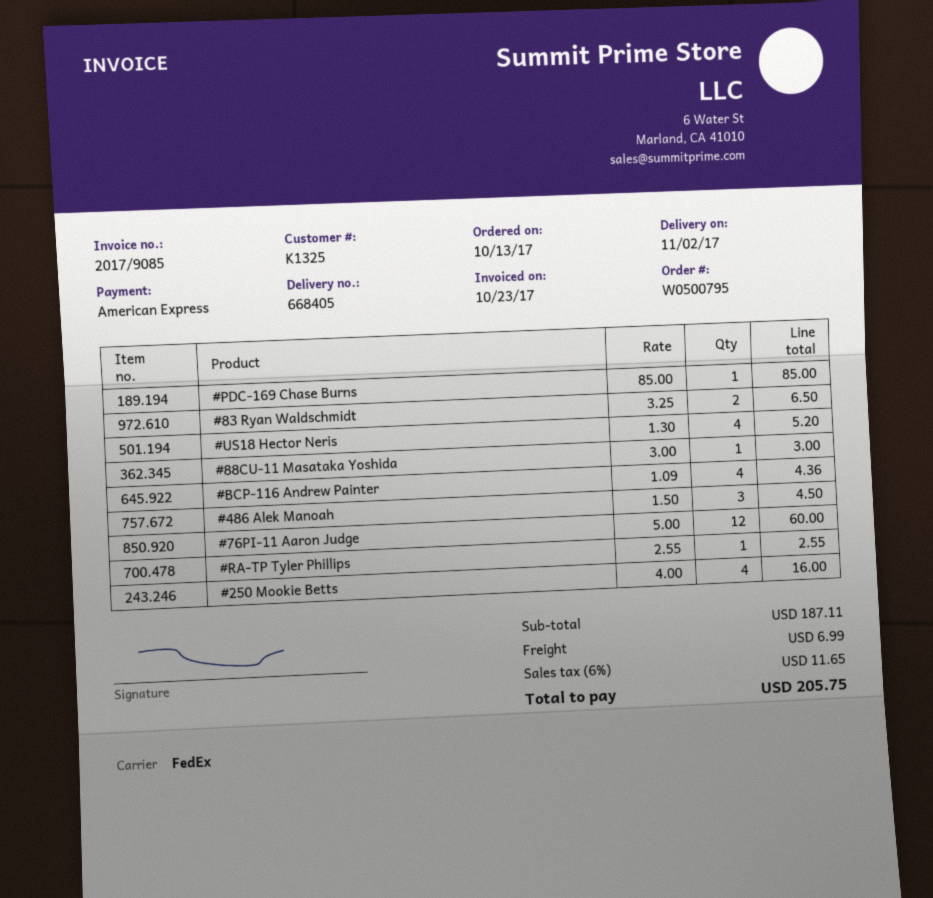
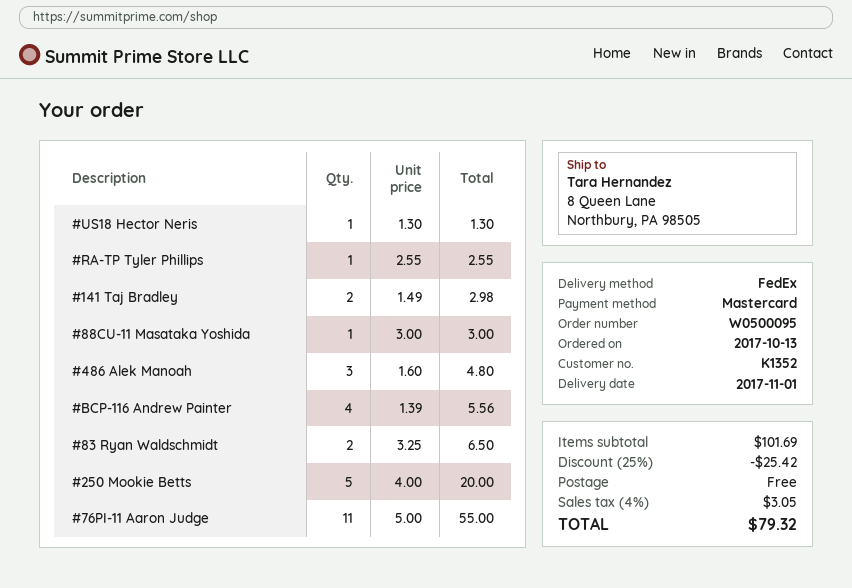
order number: W0500795 -> W0500095
delivery date: 2017-11-02 -> 2017-11-01
customer number: K1325 -> K1352
payment method: American Express -> Mastercard
#PDC-169 Chase Burns: 1 x 85.00 = 85.00 -> none
#US18 Hector Neris: 4 x 1.30 = 5.20 -> 1 x 1.30 = 1.30
#BCP-116 Andrew Painter: 4 x 1.09 = 4.36 -> 4 x 1.39 = 5.56
#486 Alek Manoah: 3 x 1.50 = 4.50 -> 3 x 1.60 = 4.80
#76PI-11 Aaron Judge: 12 x 5.00 = 60.00 -> 11 x 5.00 = 55.00
#250 Mookie Betts: 4 x 4.00 = 16.00 -> 5 x 4.00 = 20.00
#141 Taj Bradley: none -> 2 x 1.49 = 2.98
subtotal: 187.11 -> 101.69
discount: none -> 25% = 25.42
shipping: 6.99 -> 0.00
tax: 6% = 11.65 -> 4% = 3.05
total: 205.75 -> 79.32

